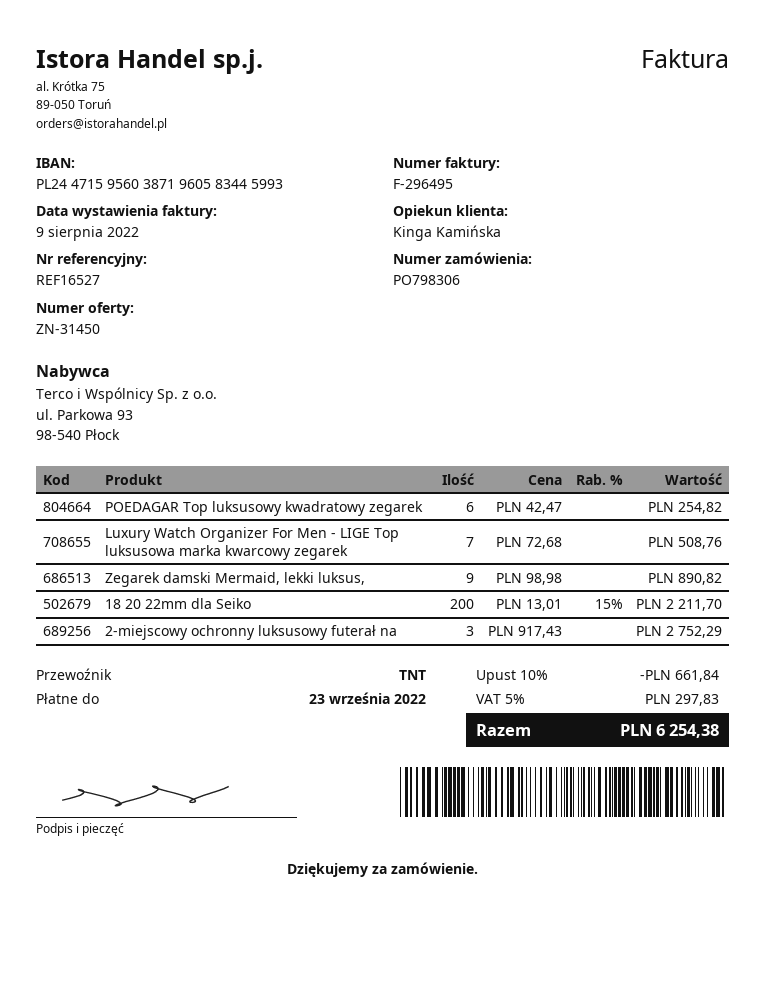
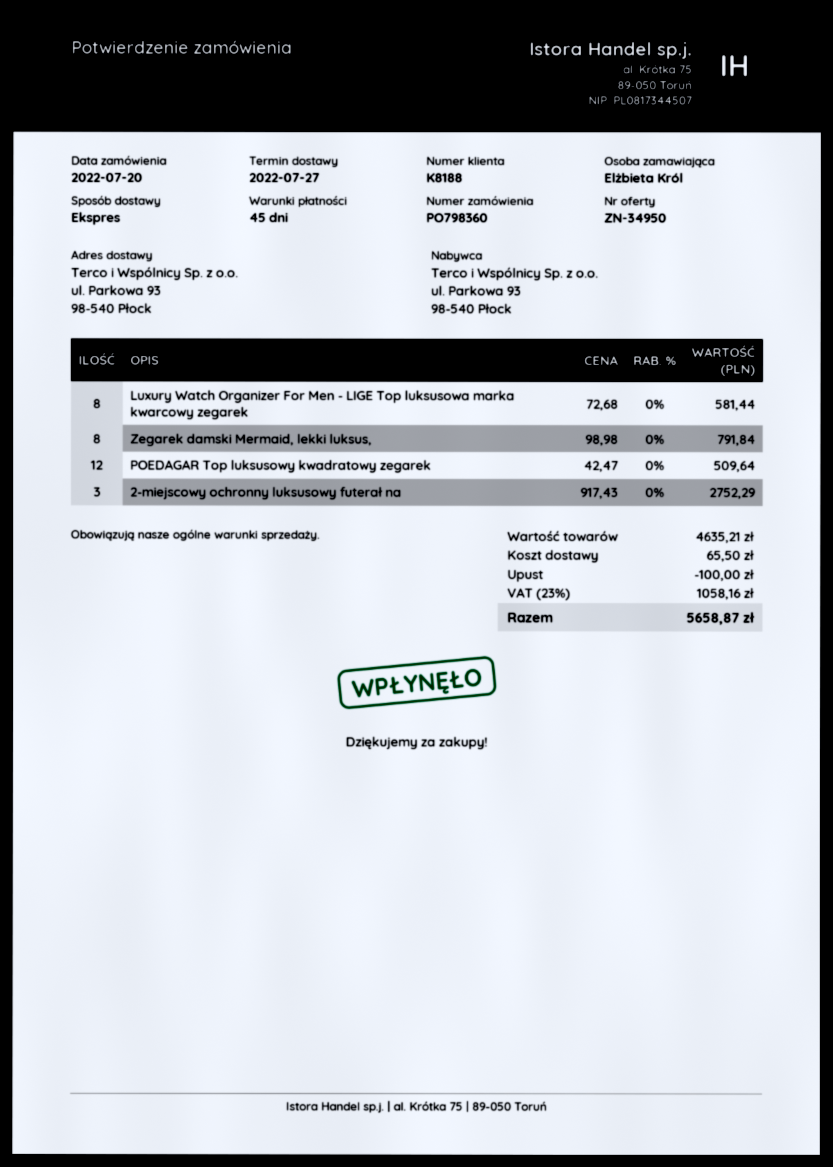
quote number: ZN-31450 -> ZN-34950
order number: PO798306 -> PO798360
shipping method: TNT -> express
POEDAGAR Top luksusowy kwadratowy zegarek: 6 x 42.47 = 254.82 -> 12 x 42.47 = 509.64
Luxury Watch Organizer For Men - LIGE Top luksusowa marka kwarcowy zegarek: 7 x 72.68 = 508.76 -> 8 x 72.68 = 581.44
Zegarek damski Mermaid, lekki luksus,: 9 x 98.98 = 890.82 -> 8 x 98.98 = 791.84
18 20 22mm dla Seiko: 200 x 13.01 - 15% = 2211.70 -> none
discount: 661.84 -> 100.00
shipping: none -> 65.50
tax: 5% = 297.83 -> 23% = 1058.16
total: 6254.38 -> 5658.87

